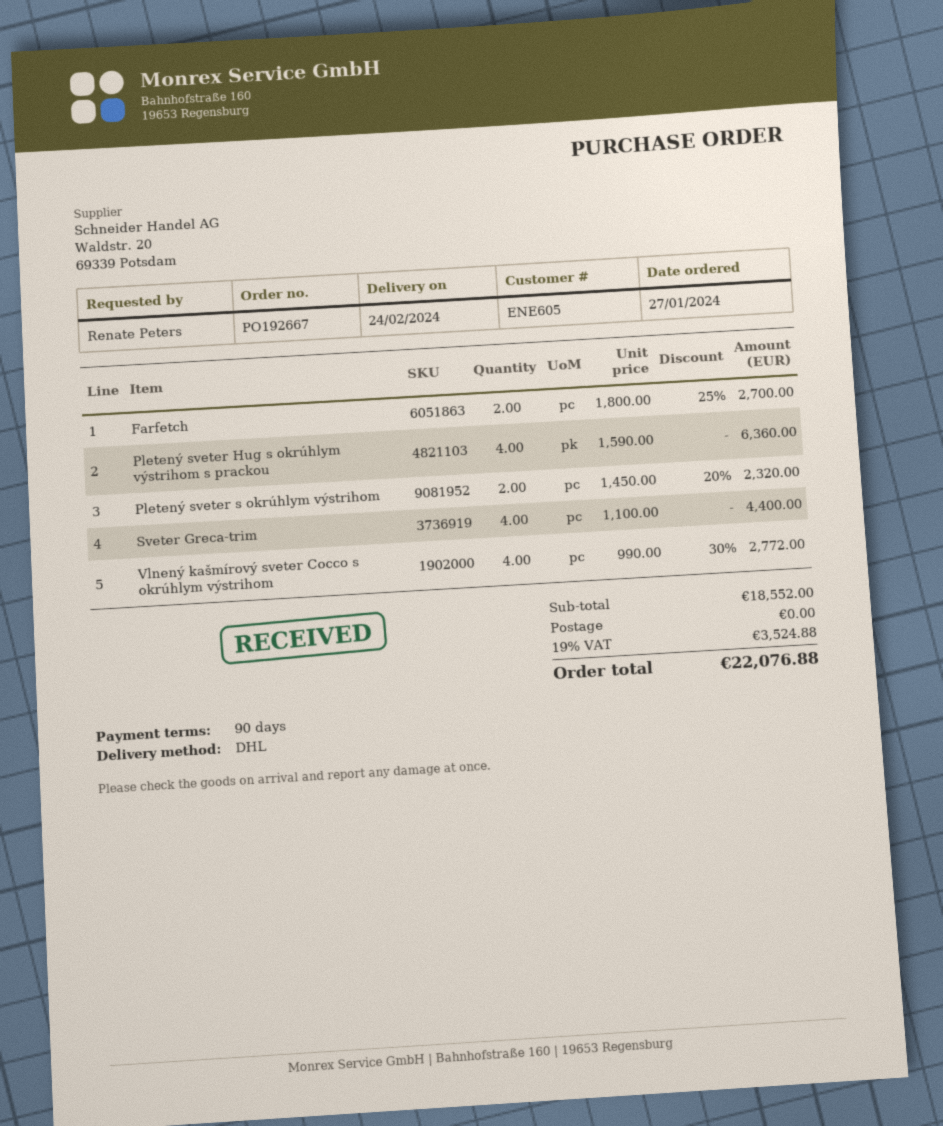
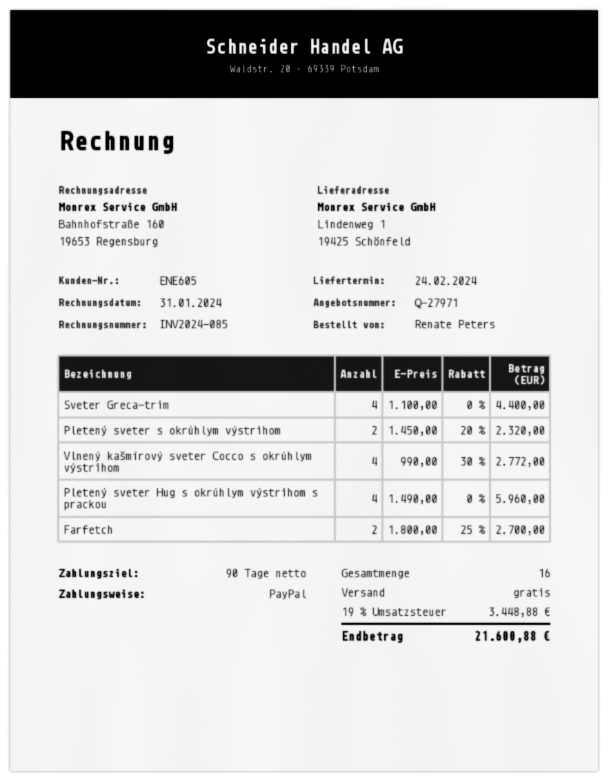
Pletený sveter Hug s okrúhlym výstrihom s prackou: 4 x 1590.00 = 6360.00 -> 4 x 1490.00 = 5960.00
tax: 19% = 3524.88 -> 19% = 3448.88
total: 22076.88 -> 21600.88

